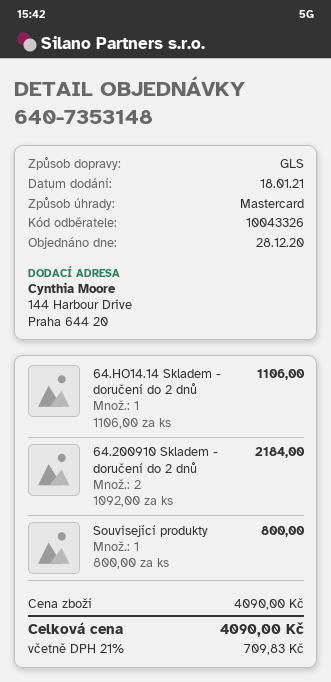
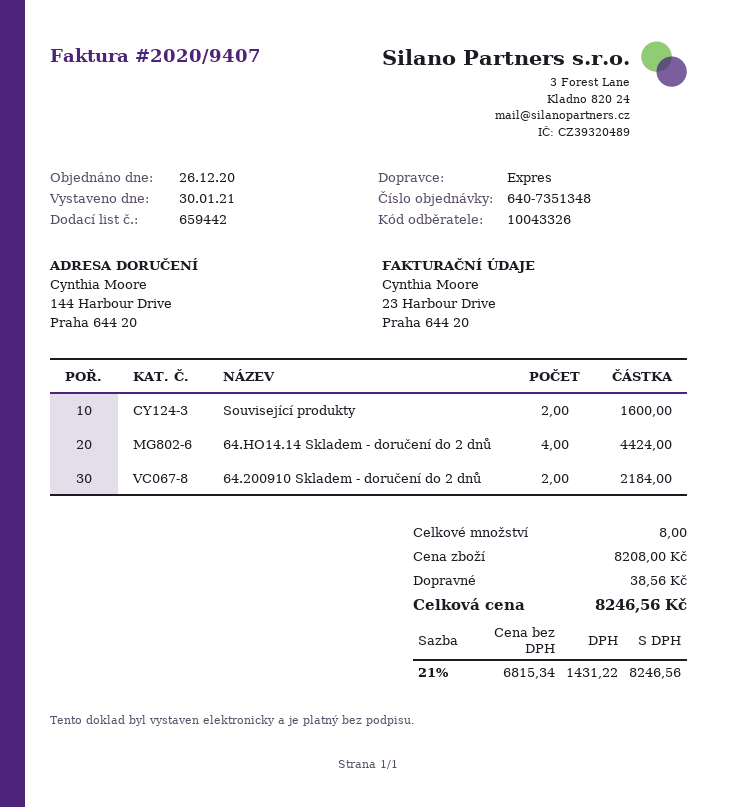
order number: 640-7353148 -> 640-7351348
order date: 2020-12-28 -> 2020-12-26
shipping method: GLS -> express
64.HO14.14 Skladem - doručení do 2 dnů: 1 for 1106.00 -> 4 for 4424.00
Související produkty: 1 for 800.00 -> 2 for 1600.00
subtotal: 4090.00 -> 8208.00
shipping: none -> 38.56
tax: 21% = 709.83 -> 21% = 1431.22
total: 4090.00 -> 8246.56

